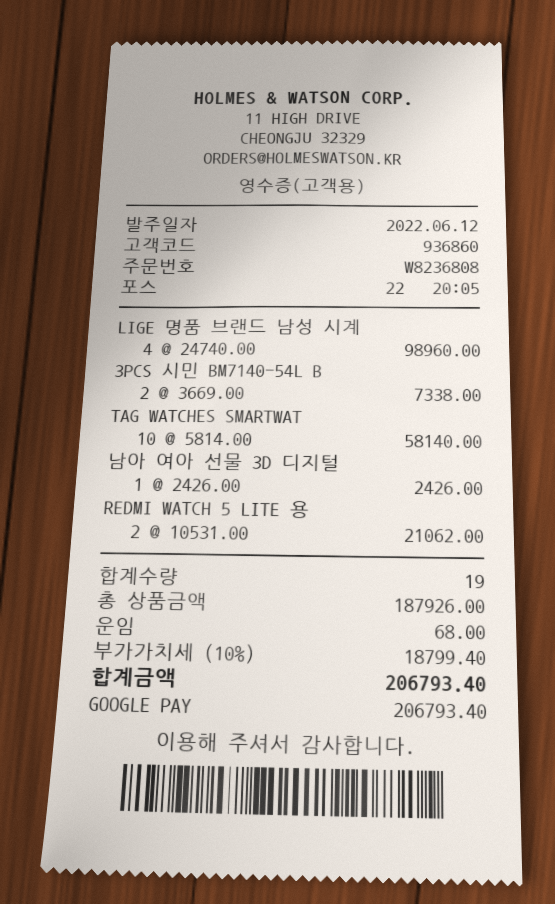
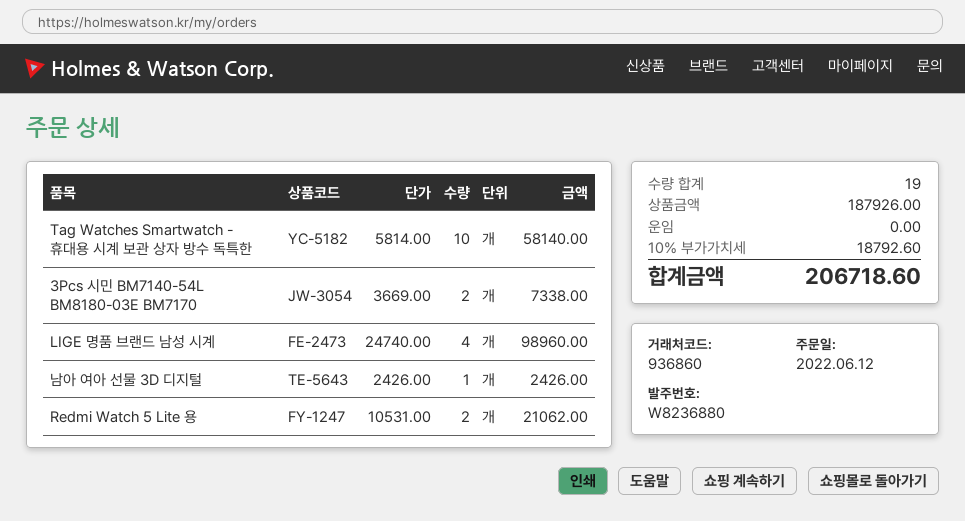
order number: W8236808 -> W8236880
shipping: 68.00 -> 0.00
tax: 10% = 18799.40 -> 10% = 18792.60
total: 206793.40 -> 206718.60

